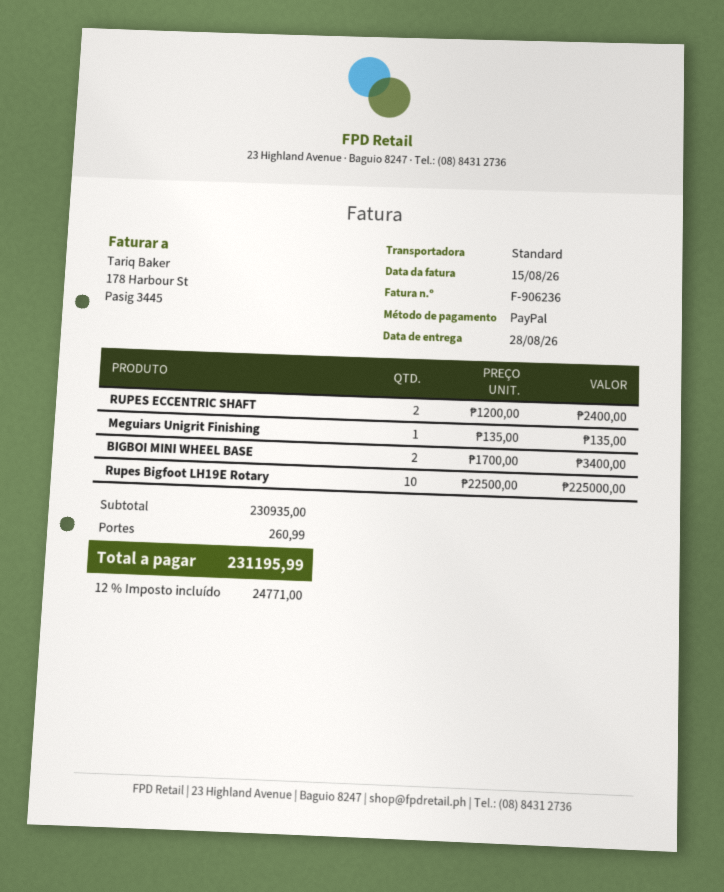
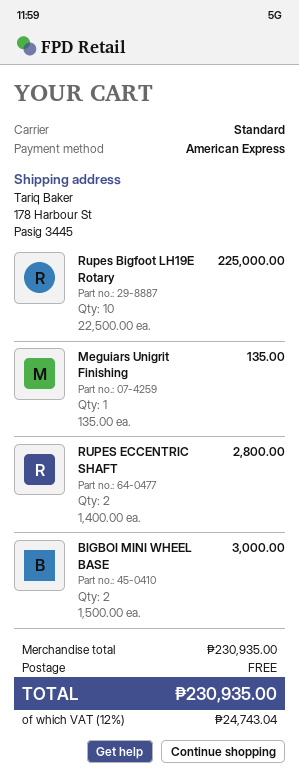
payment method: PayPal -> American Express
RUPES ECCENTRIC SHAFT: 2 x 1200.00 = 2400.00 -> 2 x 1400.00 = 2800.00
BIGBOI MINI WHEEL BASE: 2 x 1700.00 = 3400.00 -> 2 x 1500.00 = 3000.00
shipping: 260.99 -> 0.00
tax: 12% = 24771.00 -> 12% = 24743.04
total: 231195.99 -> 230935.00

